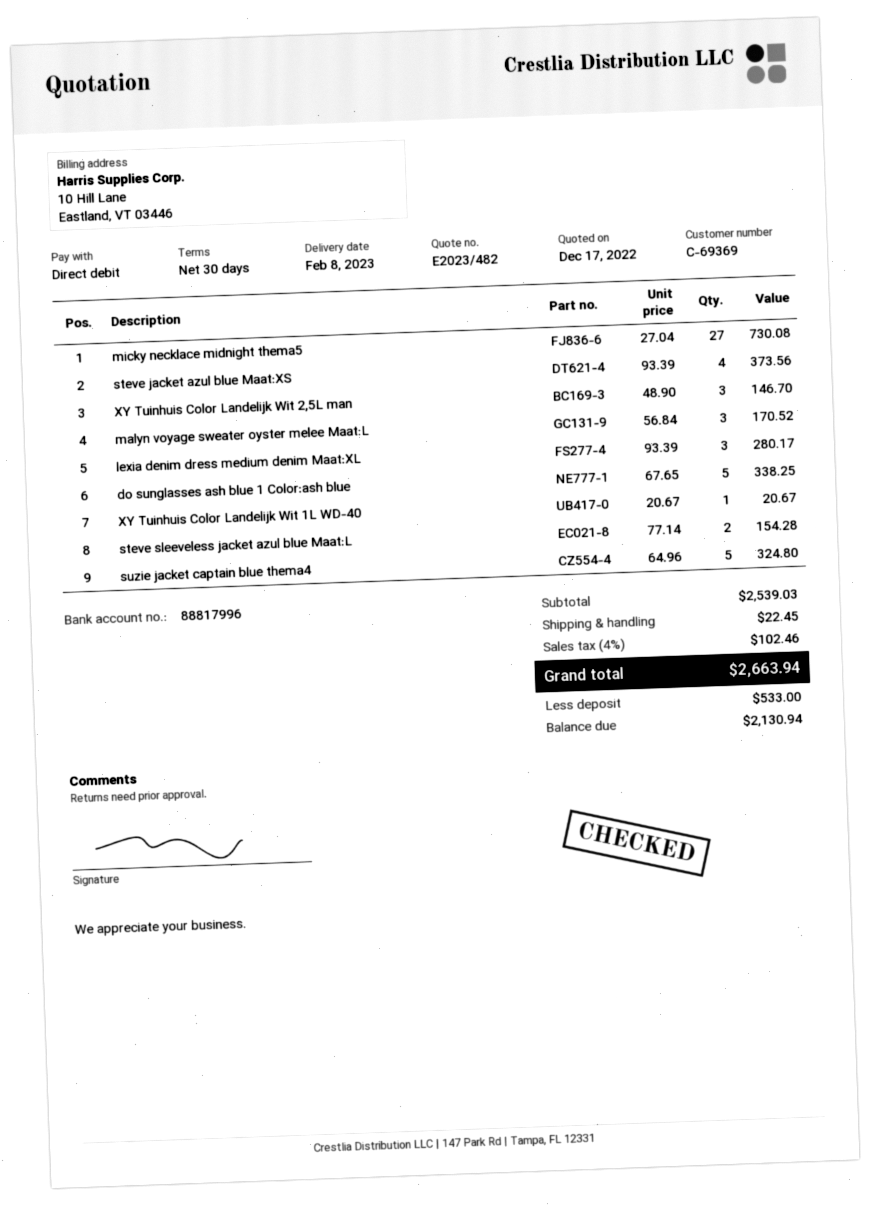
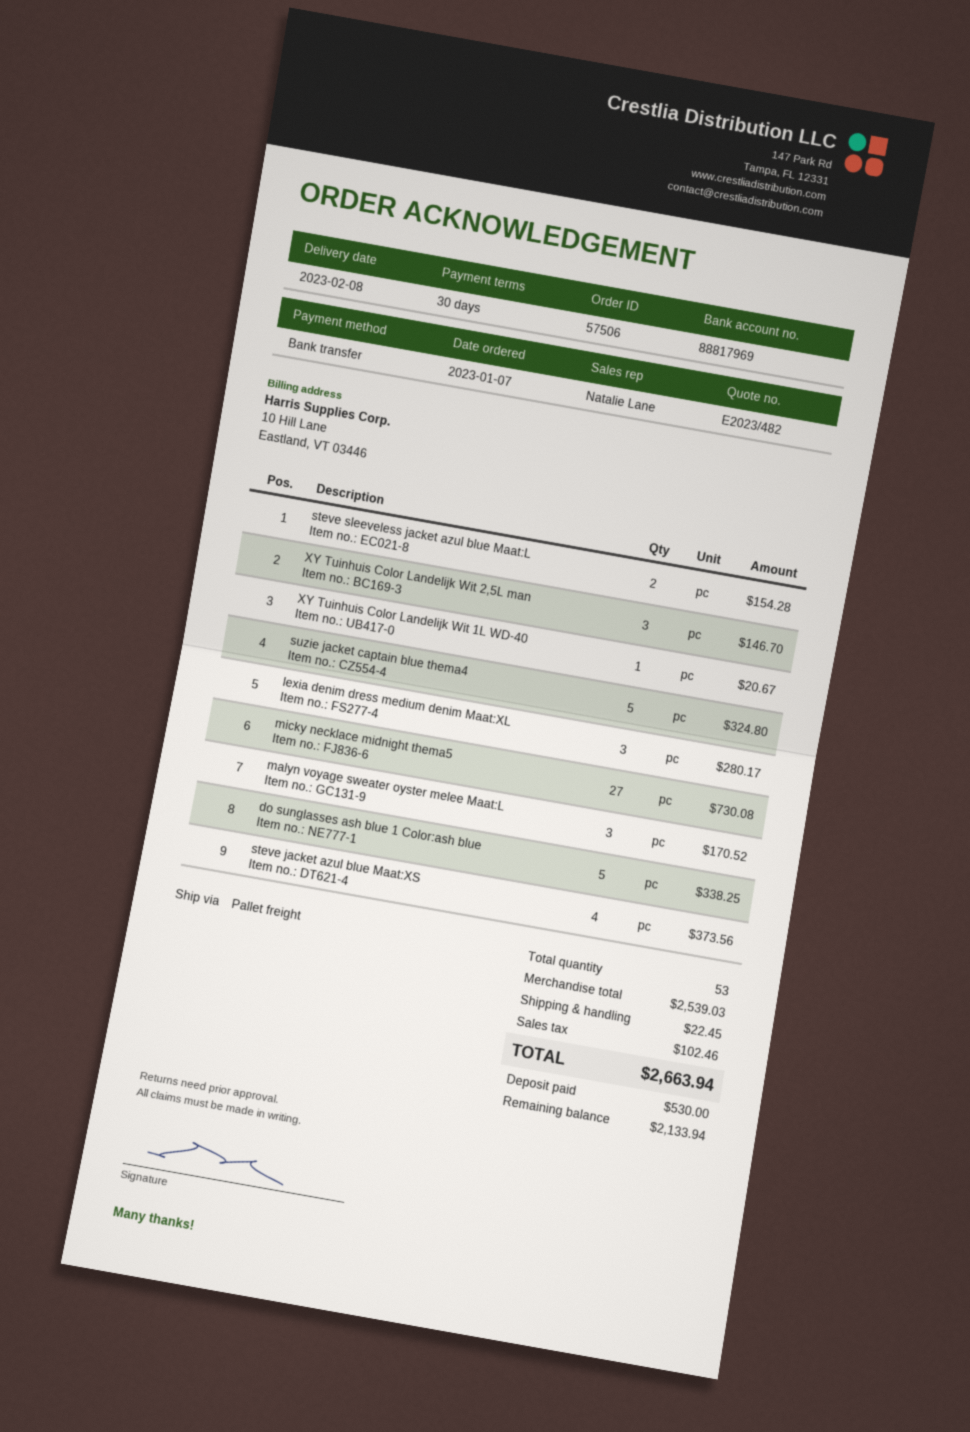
payment method: direct debit -> bank transfer
bank account: 88817996 -> 88817969
deposit: 533.00 -> 530.00
balance: 2130.94 -> 2133.94

